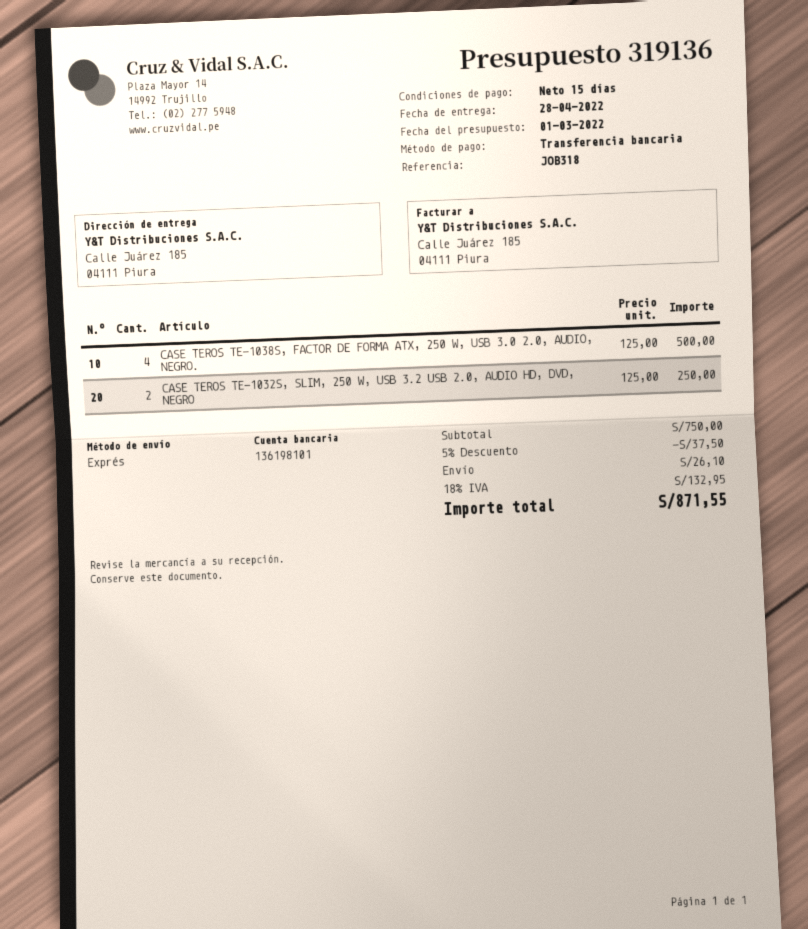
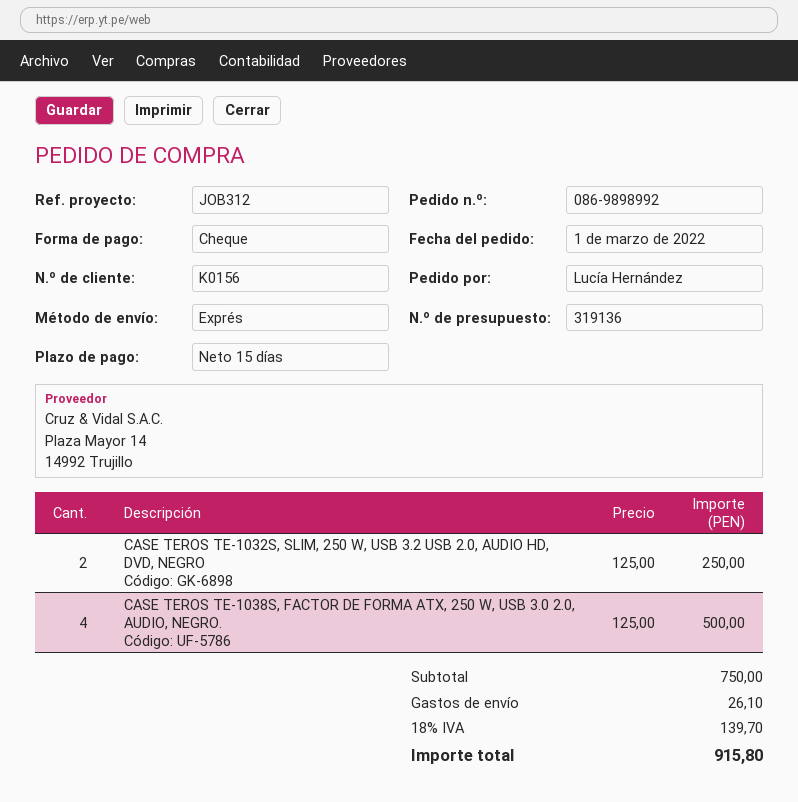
reference: JOB318 -> JOB312
payment method: bank transfer -> cheque
discount: 5% = 37.50 -> none
tax: 18% = 132.95 -> 18% = 139.70
total: 871.55 -> 915.80

